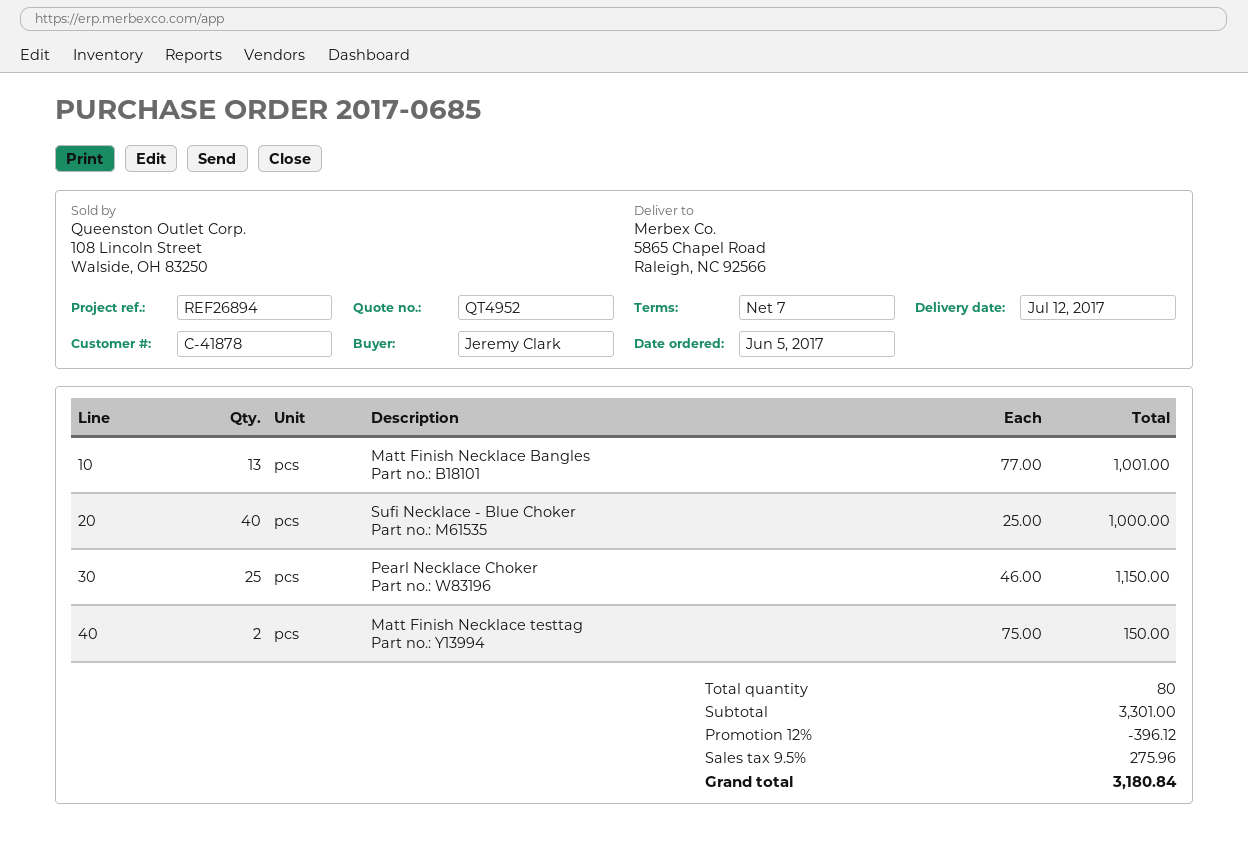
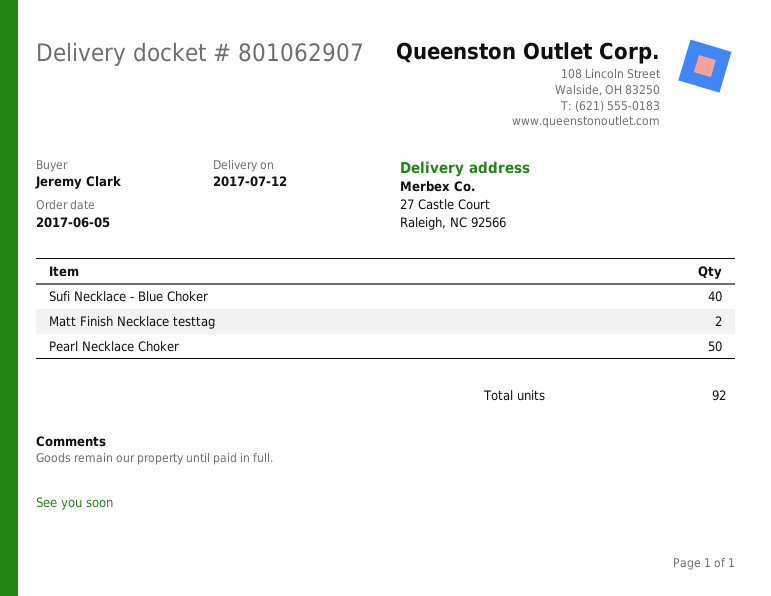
ship to: 5865 Chapel Road, Raleigh, NC 92566 -> 27 Castle Court, Raleigh, NC 92566
Matt Finish Necklace Bangles: 13 -> none
Pearl Necklace Choker: 25 -> 50
total quantity: 80 -> 92

